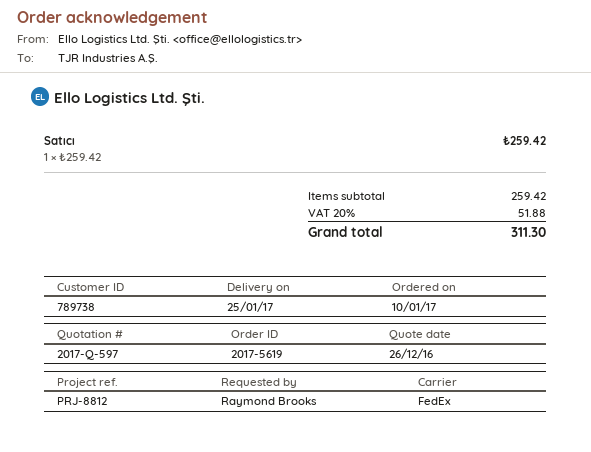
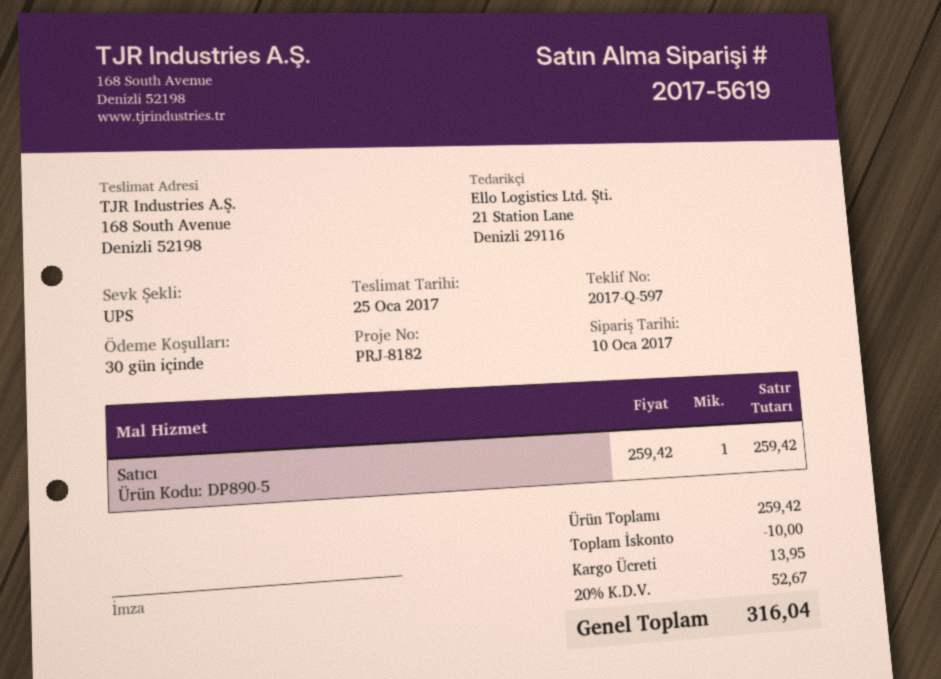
reference: PRJ-8812 -> PRJ-8182
shipping method: FedEx -> UPS
discount: none -> 10.00
shipping: none -> 13.95
tax: 20% = 51.88 -> 20% = 52.67
total: 311.30 -> 316.04

